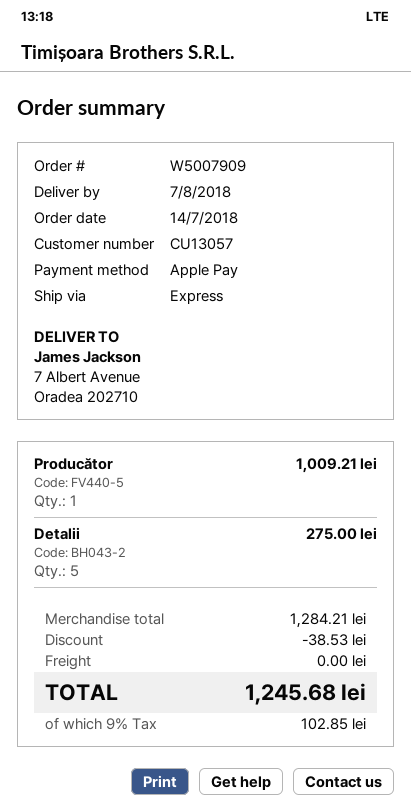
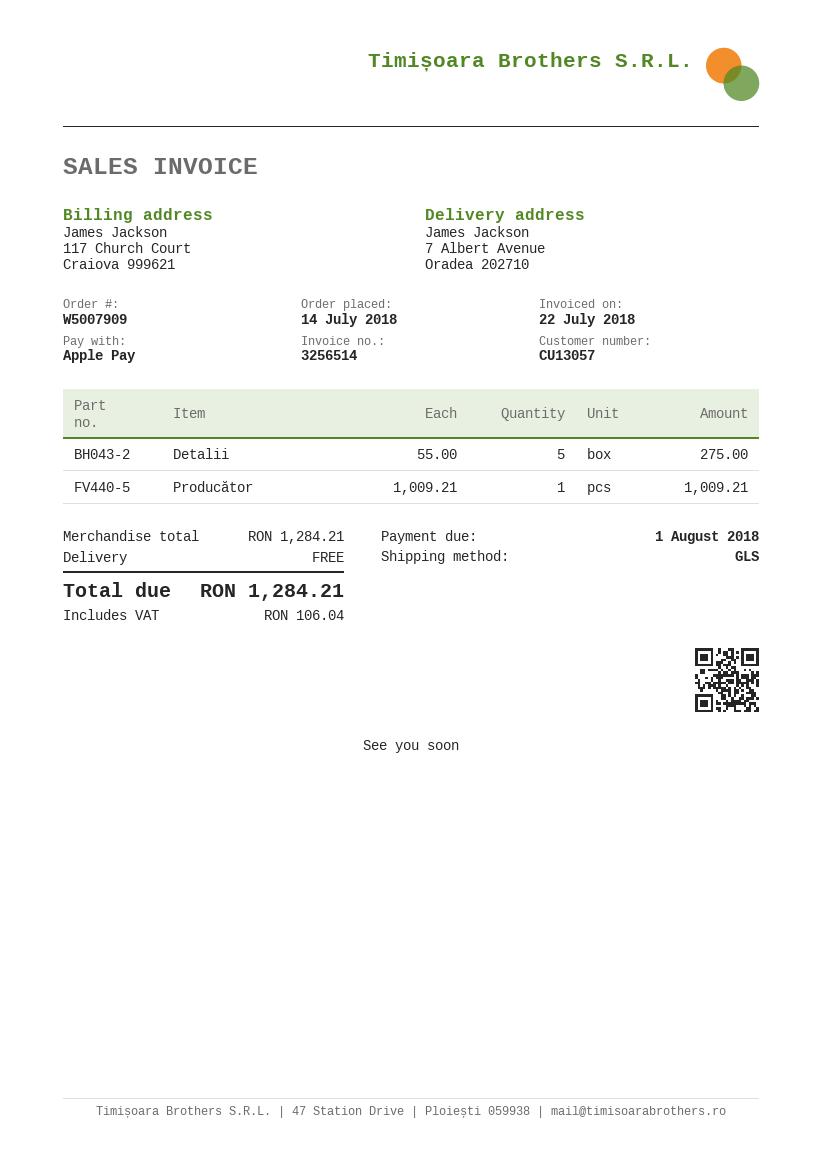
shipping method: express -> GLS
discount: 38.53 -> none
tax: 102.85 -> 106.04
total: 1245.68 -> 1284.21

